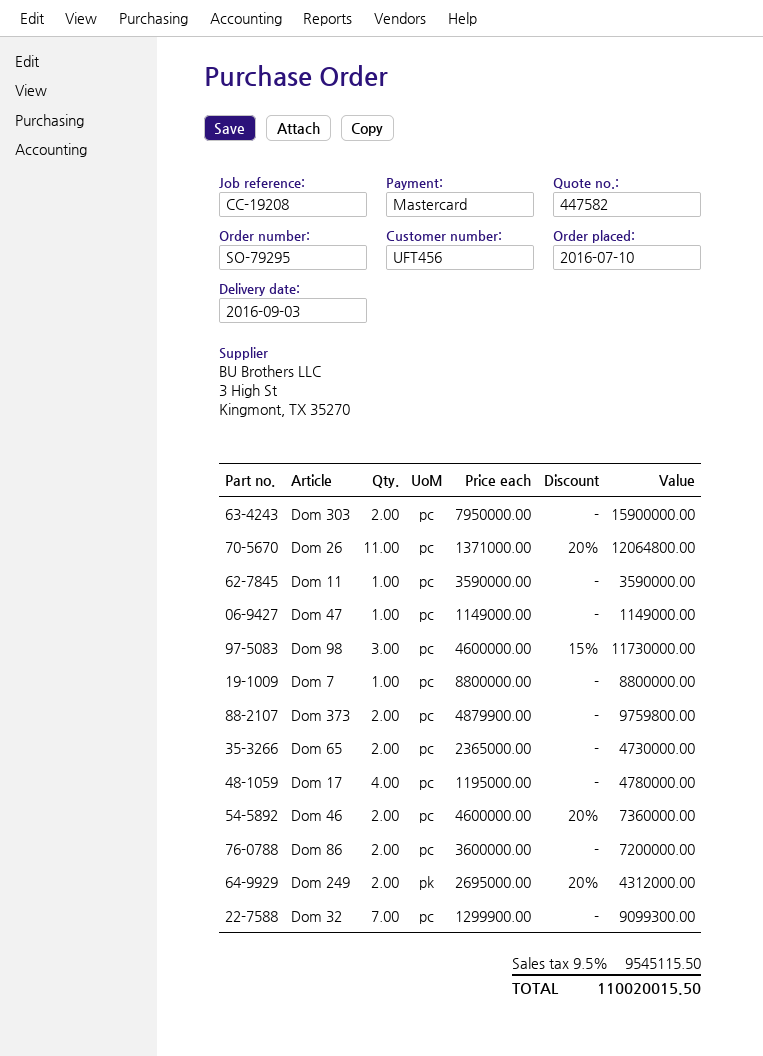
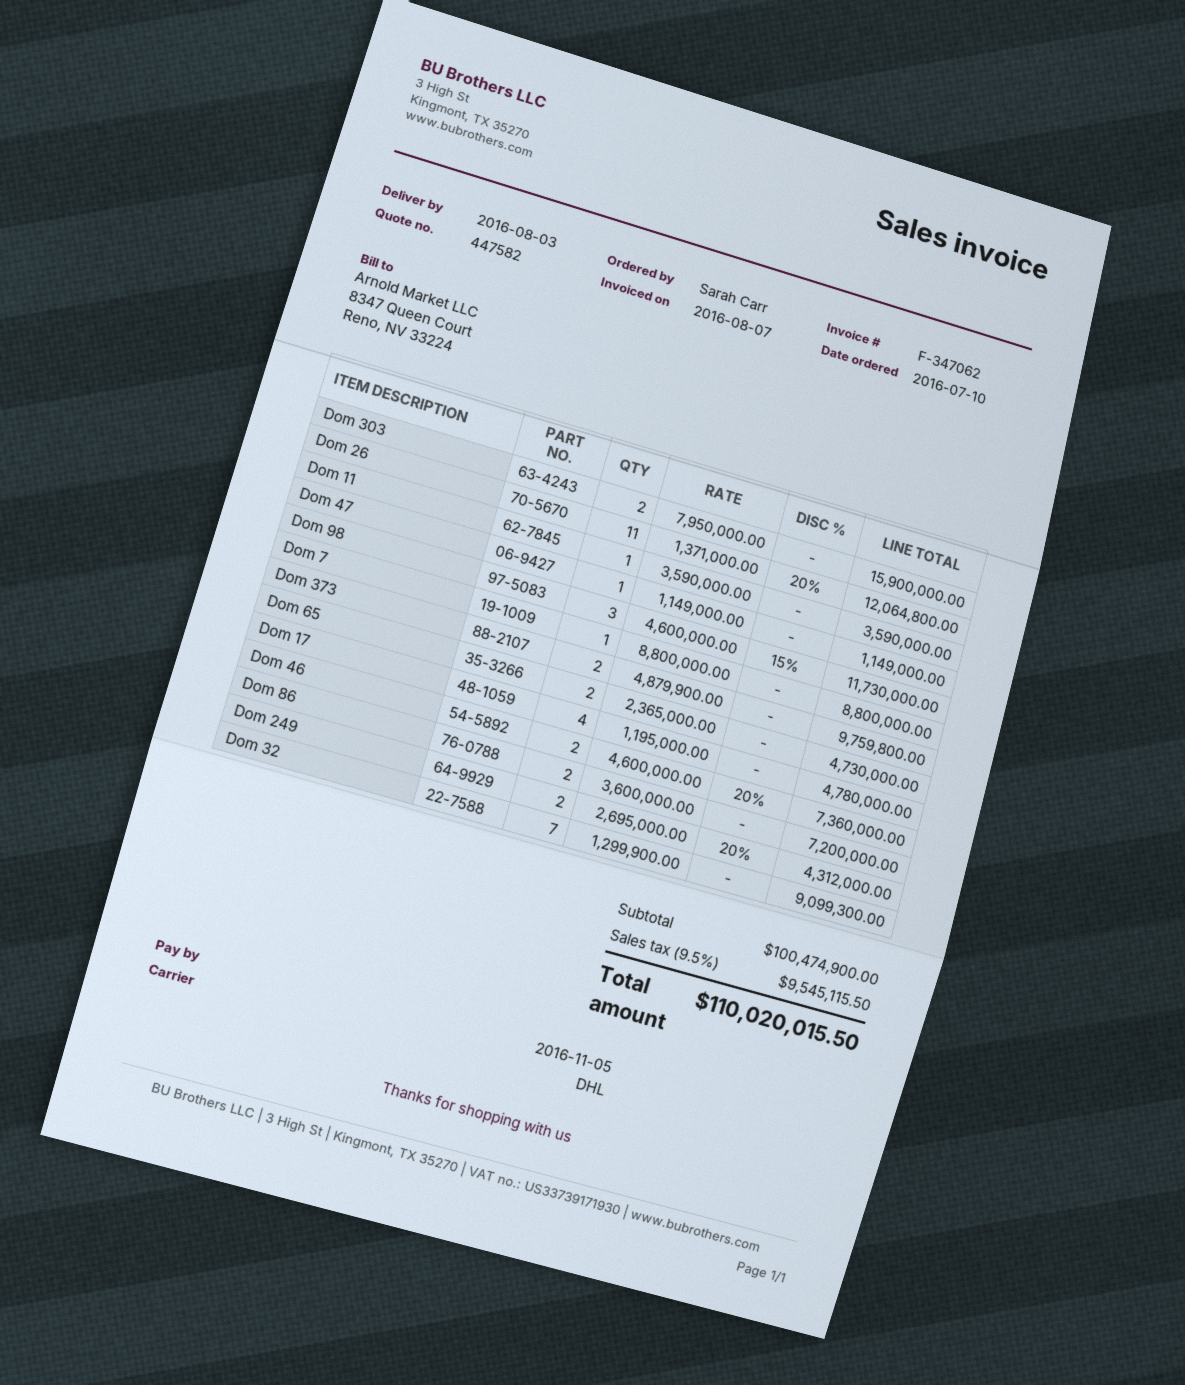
delivery date: 2016-09-03 -> 2016-08-03

